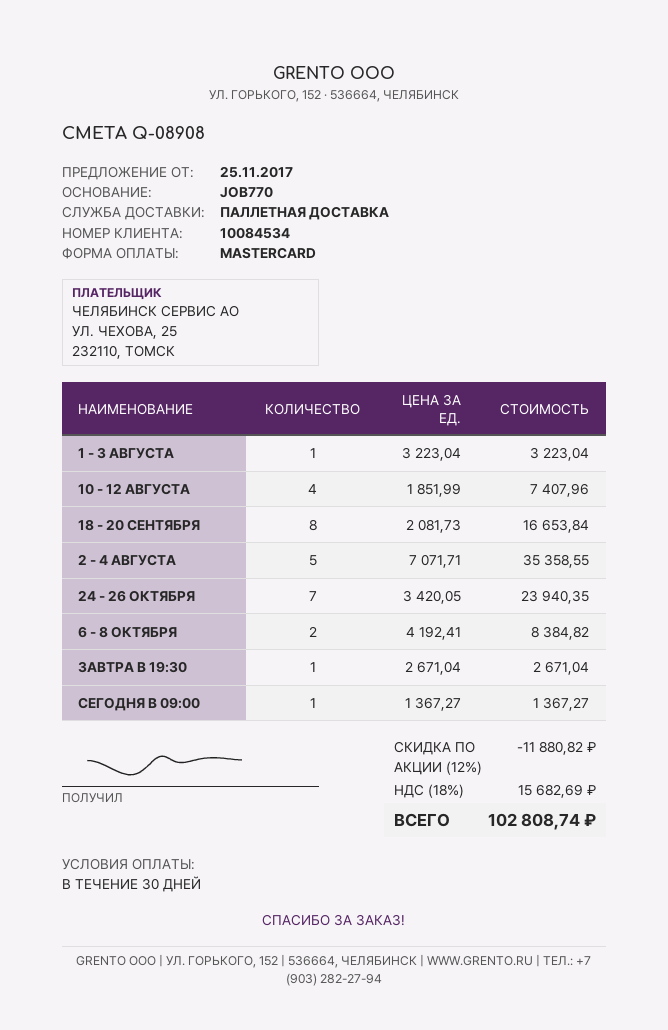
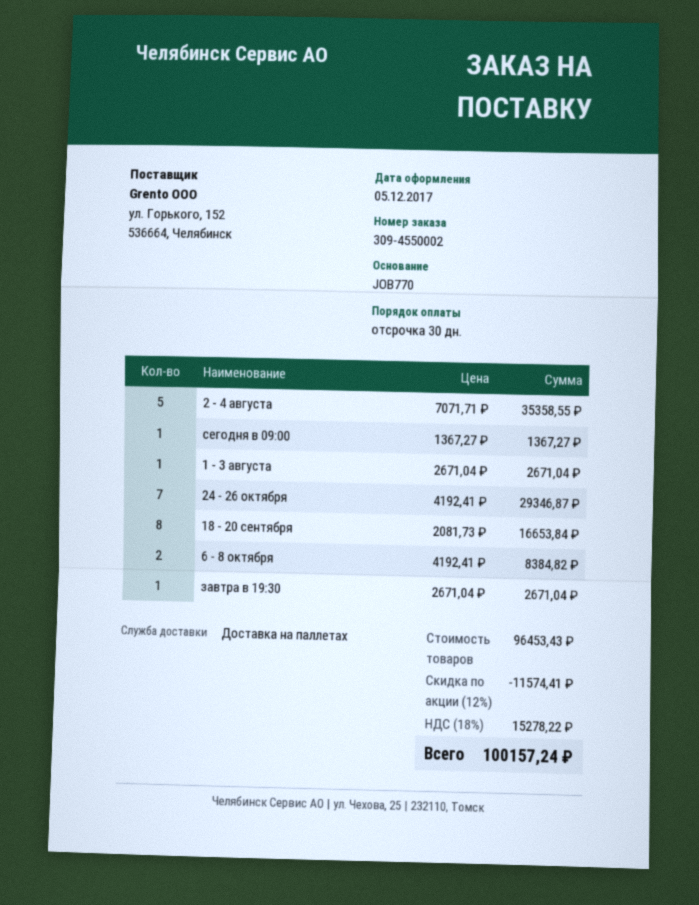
1 - 3 АВГУСТА: 1 x 3223.04 = 3223.04 -> 1 x 2671.04 = 2671.04
10 - 12 АВГУСТА: 4 x 1851.99 = 7407.96 -> none
24 - 26 ОКТЯБРЯ: 7 x 3420.05 = 23940.35 -> 7 x 4192.41 = 29346.87
discount: 12% = 11880.82 -> 12% = 11574.41
tax: 18% = 15682.69 -> 18% = 15278.22
total: 102808.74 -> 100157.24

